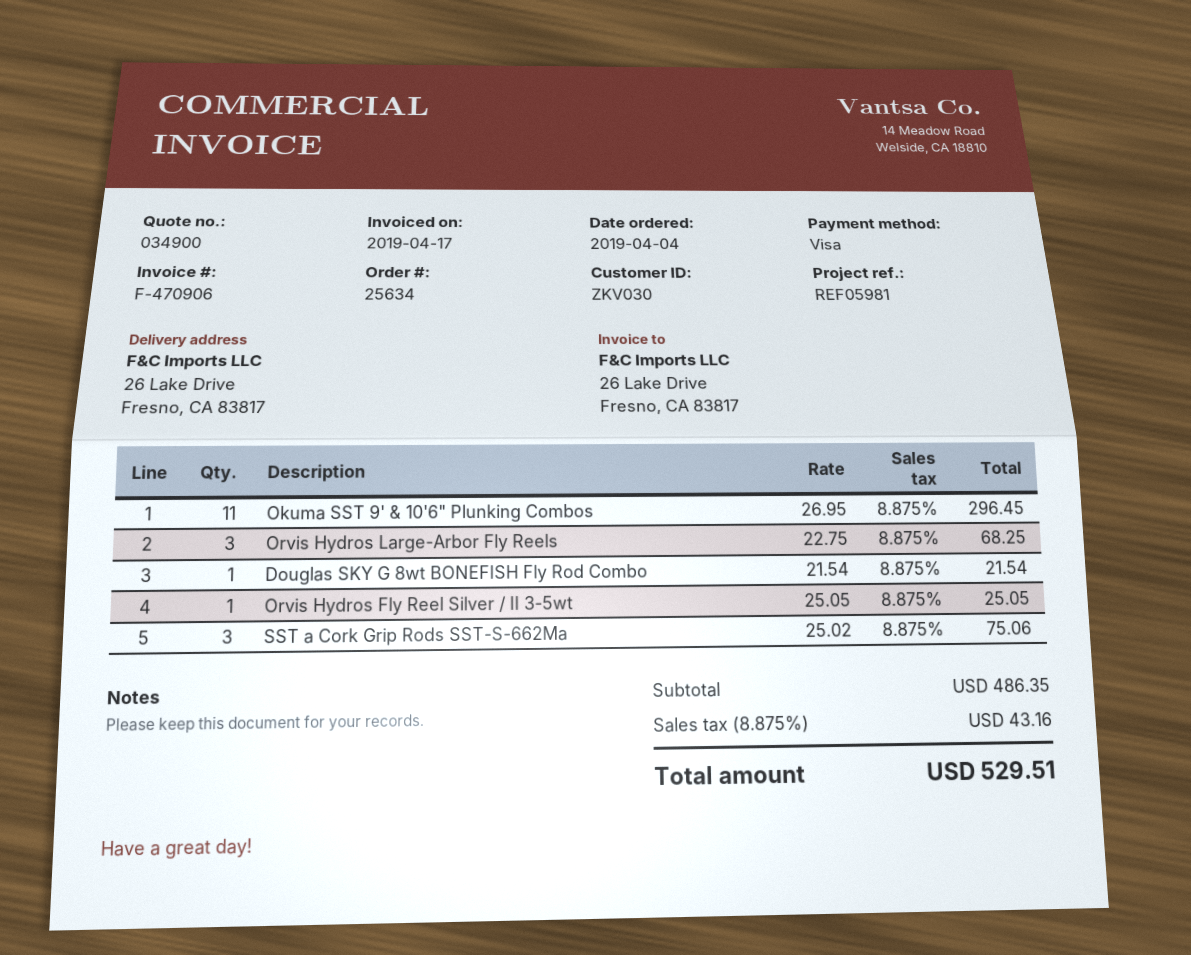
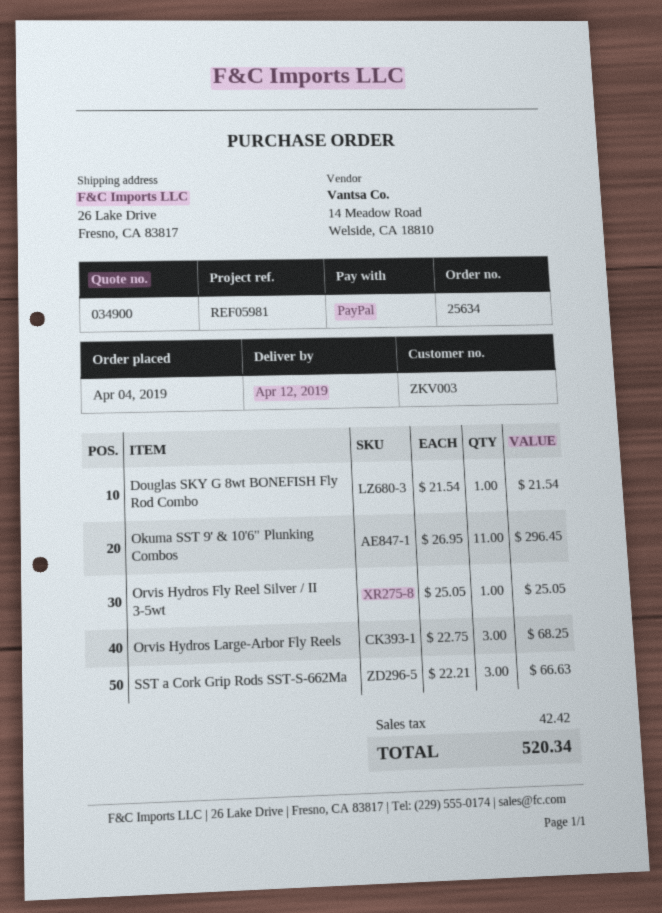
customer number: ZKV030 -> ZKV003
payment method: Visa -> PayPal
SST a Cork Grip Rods SST-S-662Ma: 3 x 25.02 = 75.06 -> 3 x 22.21 = 66.63
tax: 43.16 -> 42.42
total: 529.51 -> 520.34

